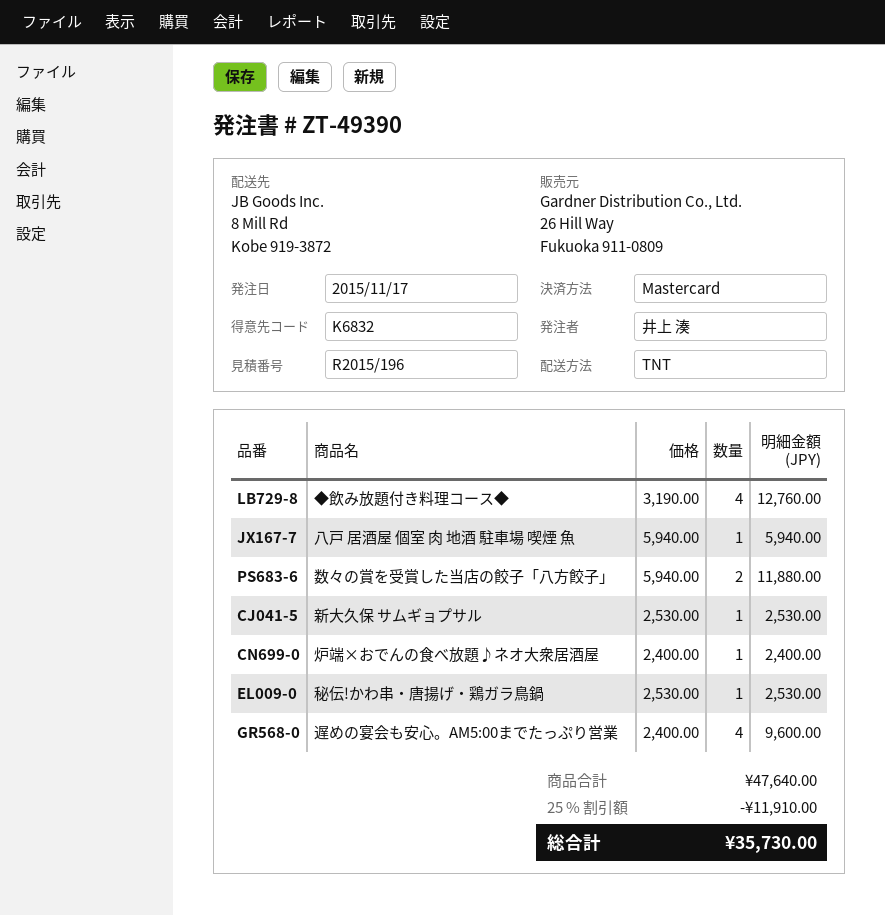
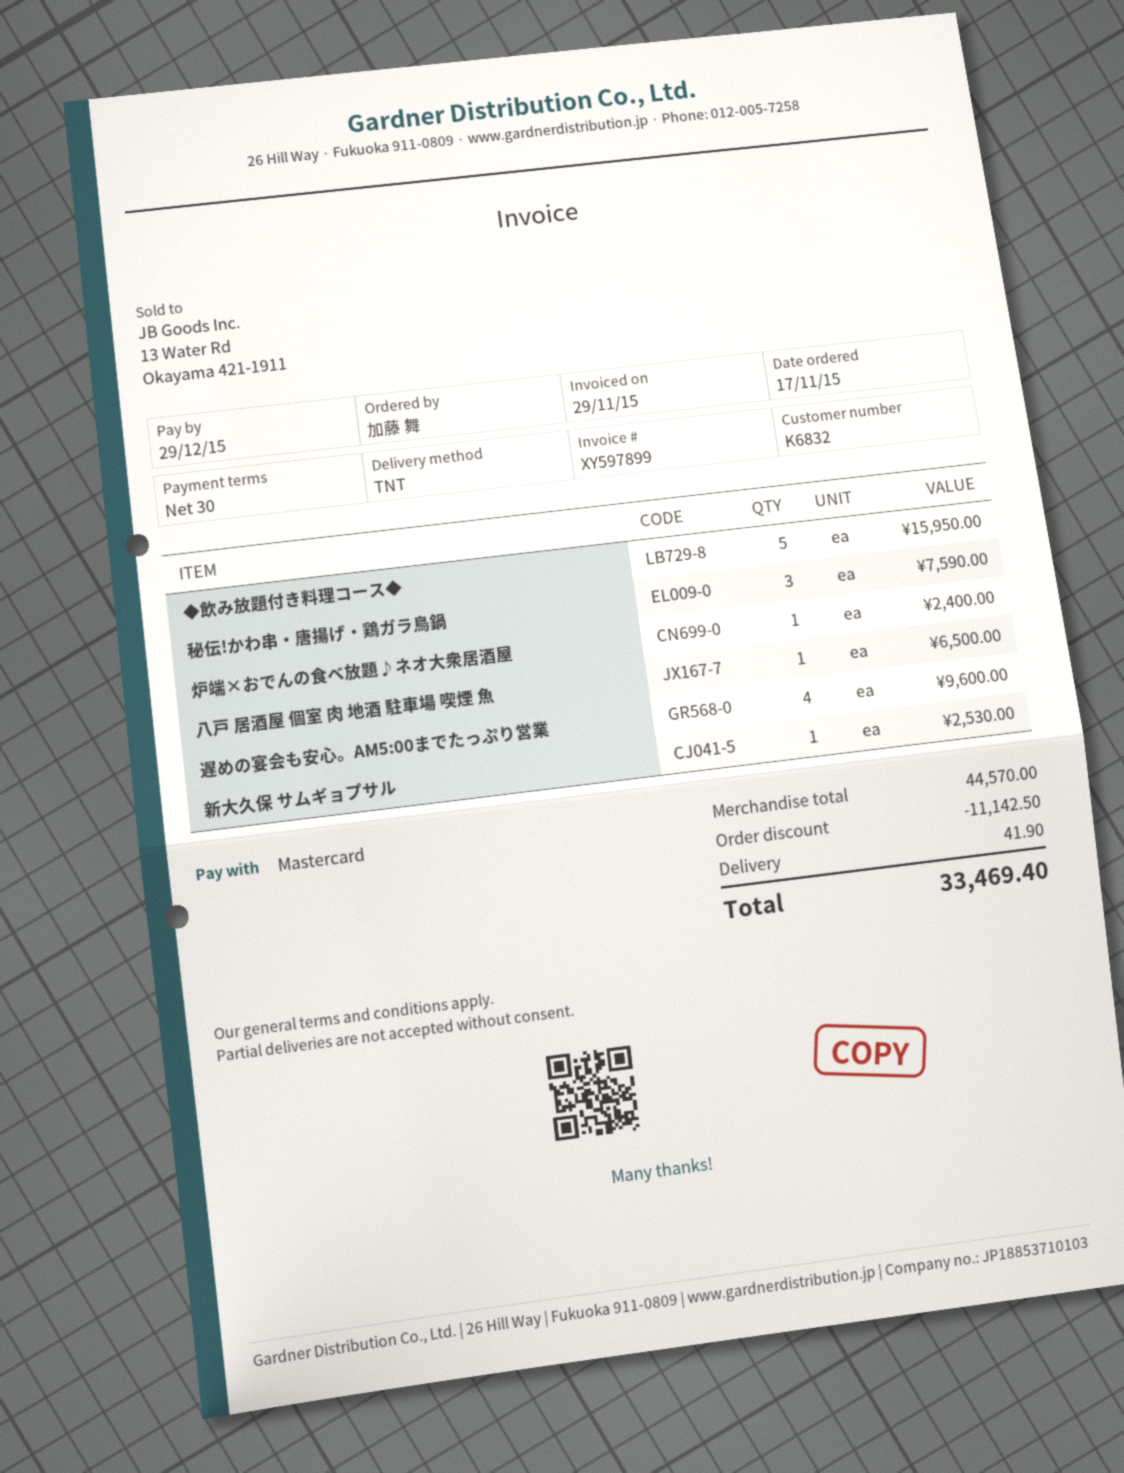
ordered by: 井上 湊 -> 加藤 舞
◆飲み放題付き料理コース◆: 4 for 12760.00 -> 5 for 15950.00
八戸 居酒屋 個室 肉 地酒 駐車場 喫煙 魚: 1 for 5940.00 -> 1 for 6500.00
数々の賞を受賞した当店の餃子「八方餃子」: 2 for 11880.00 -> none
秘伝!かわ串・唐揚げ・鶏ガラ鳥鍋: 1 for 2530.00 -> 3 for 7590.00
subtotal: 47640.00 -> 44570.00
discount: 11910.00 -> 11142.50
shipping: none -> 41.90
total: 35730.00 -> 33469.40

